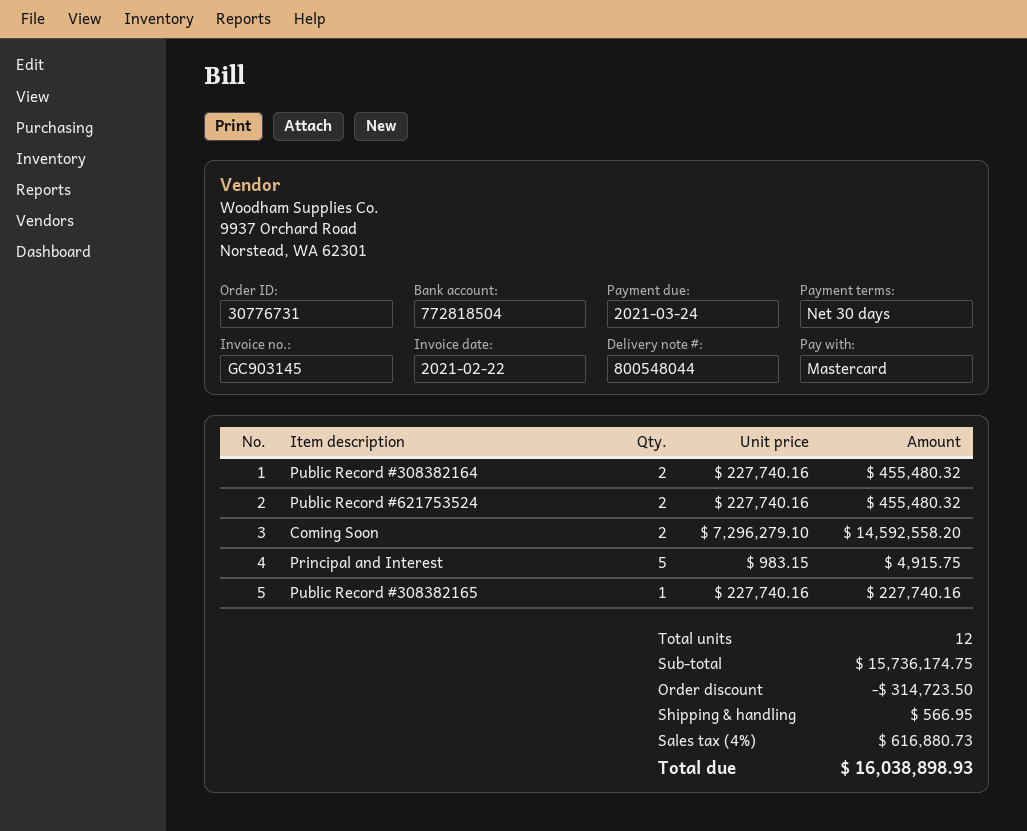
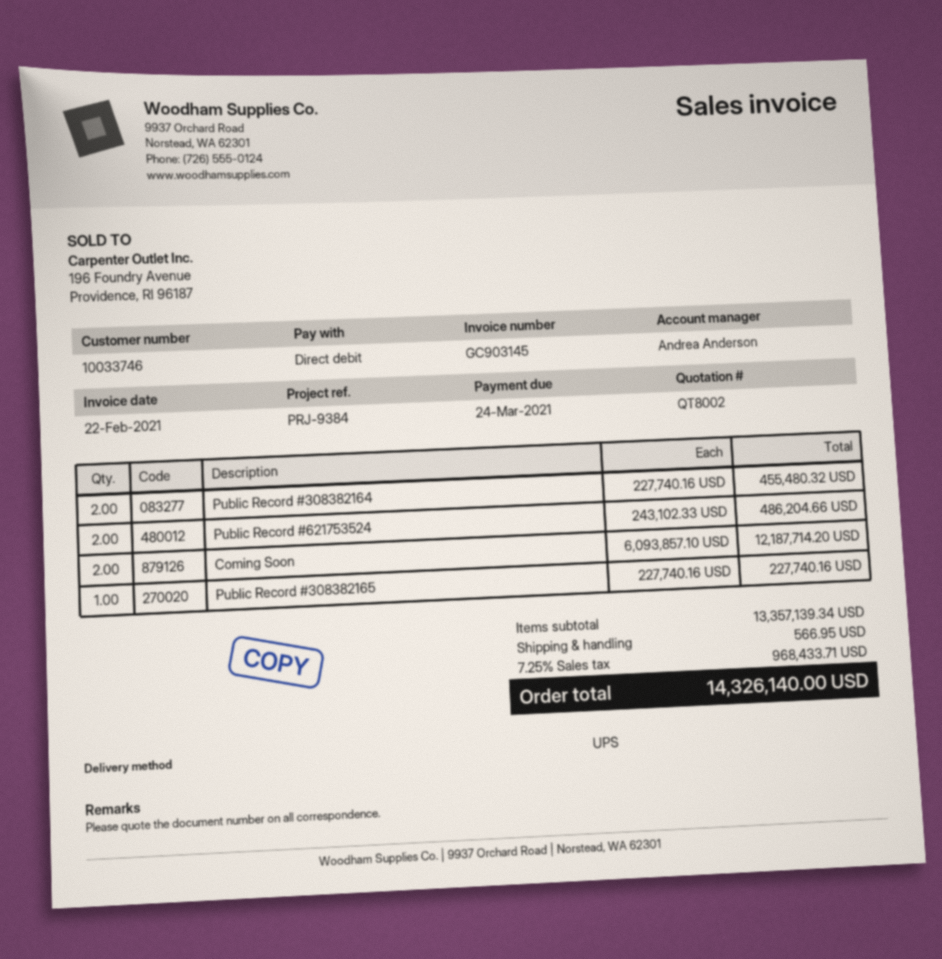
payment method: Mastercard -> direct debit
Public Record #621753524: 2 x 227740.16 = 455480.32 -> 2 x 243102.33 = 486204.66
Coming Soon: 2 x 7296279.10 = 14592558.20 -> 2 x 6093857.10 = 12187714.20
Principal and Interest: 5 x 983.15 = 4915.75 -> none
subtotal: 15736174.75 -> 13357139.34
discount: 314723.50 -> none
tax: 4% = 616880.73 -> 7.25% = 968433.71
total: 16038898.93 -> 14326140.00

